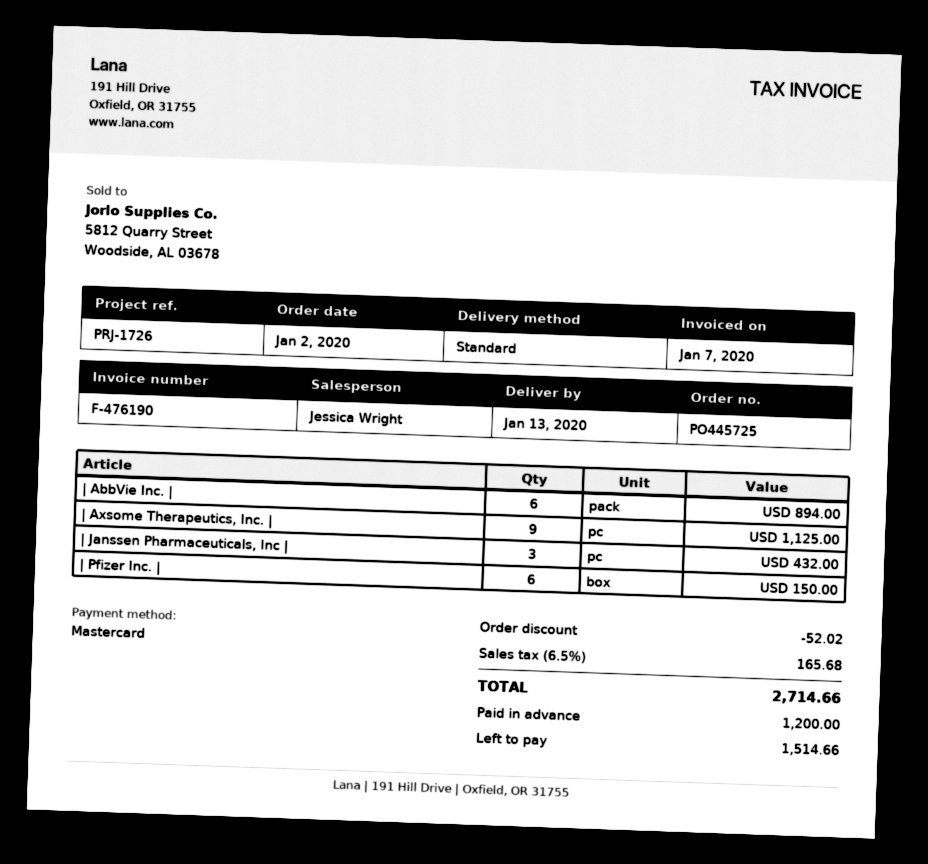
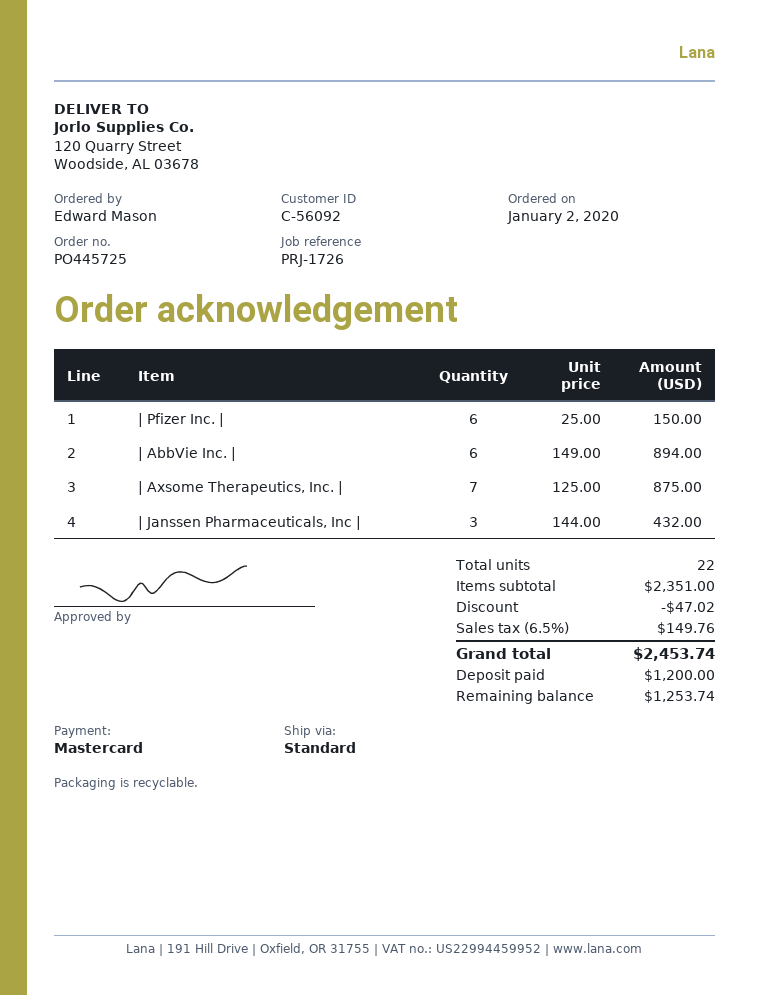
| Axsome Therapeutics, Inc. |: 9 for 1125.00 -> 7 for 875.00
discount: 52.02 -> 47.02
tax: 6.5% = 165.68 -> 6.5% = 149.76
total: 2714.66 -> 2453.74
balance: 1514.66 -> 1253.74

